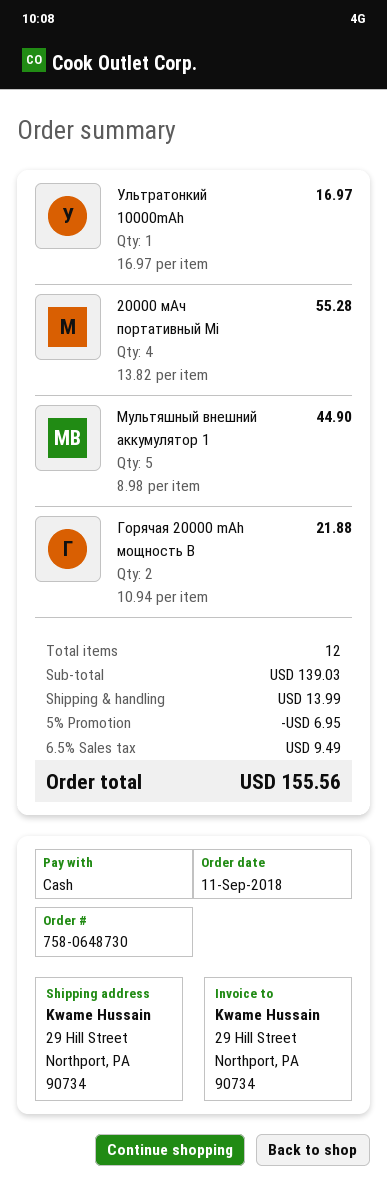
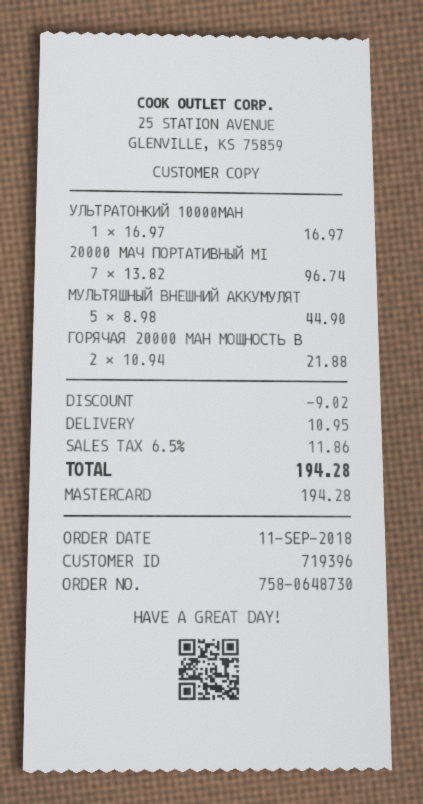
payment method: cash -> Mastercard
20000 мАч портативный Mi: 4 x 13.82 = 55.28 -> 7 x 13.82 = 96.74
discount: 6.95 -> 9.02
shipping: 13.99 -> 10.95
tax: 6.5% = 9.49 -> 6.5% = 11.86
total: 155.56 -> 194.28

